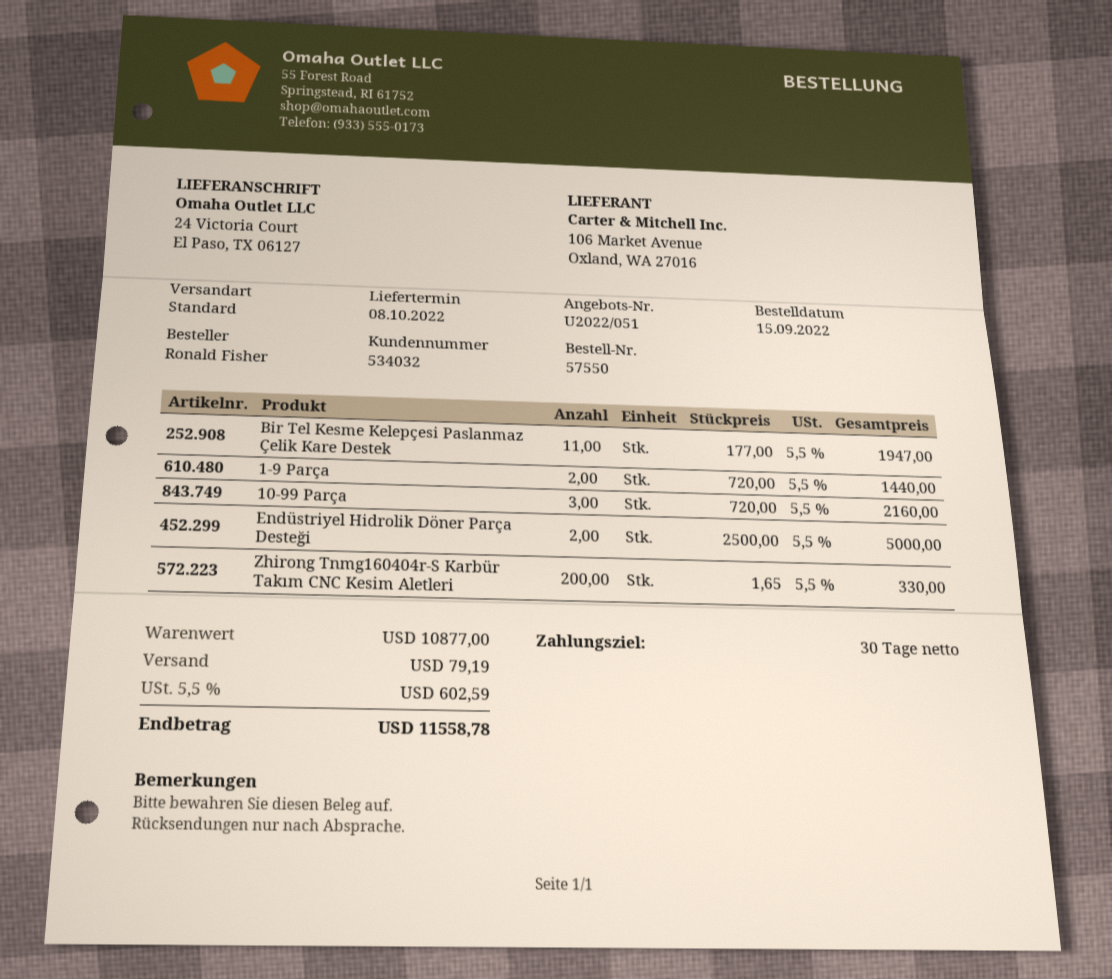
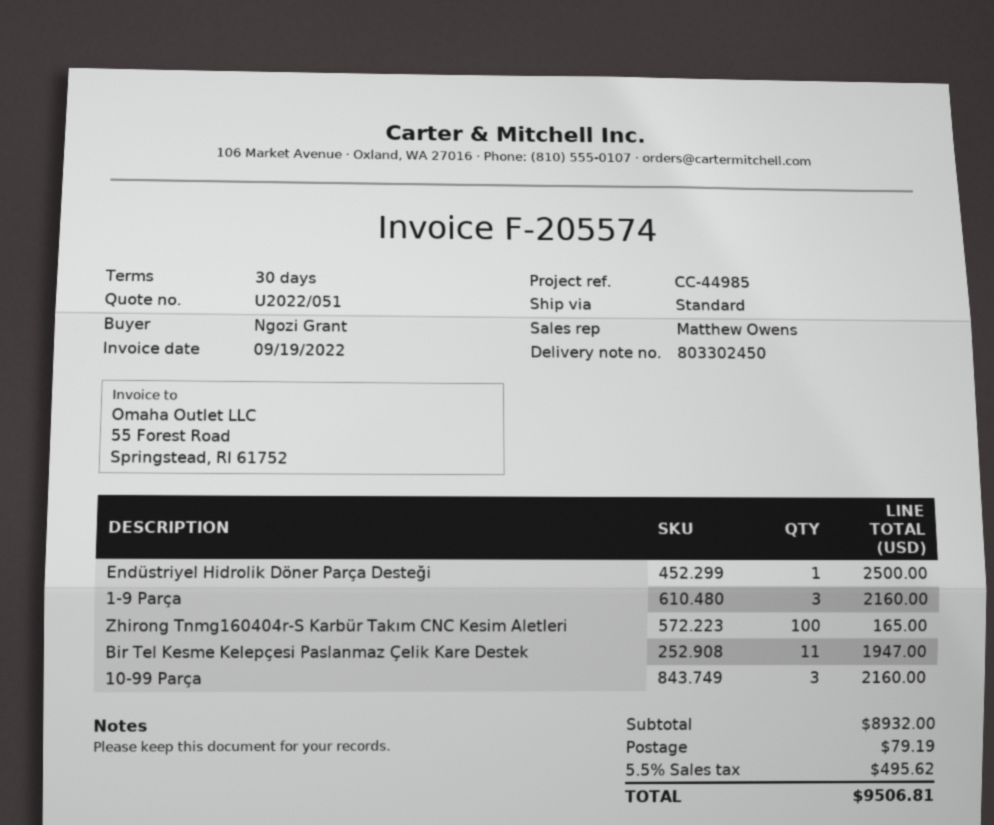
ordered by: Ronald Fisher -> Ngozi Grant
1-9 Parça: 2 for 1440.00 -> 3 for 2160.00
Endüstriyel Hidrolik Döner Parça Desteği: 2 for 5000.00 -> 1 for 2500.00
Zhirong Tnmg160404r-S Karbür Takım CNC Kesim Aletleri: 200 for 330.00 -> 100 for 165.00
subtotal: 10877.00 -> 8932.00
tax: 5.5% = 602.59 -> 5.5% = 495.62
total: 11558.78 -> 9506.81

